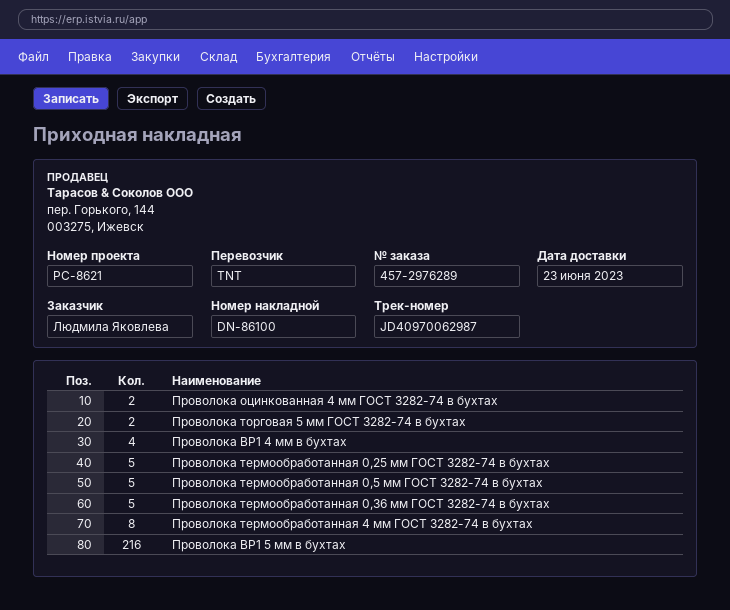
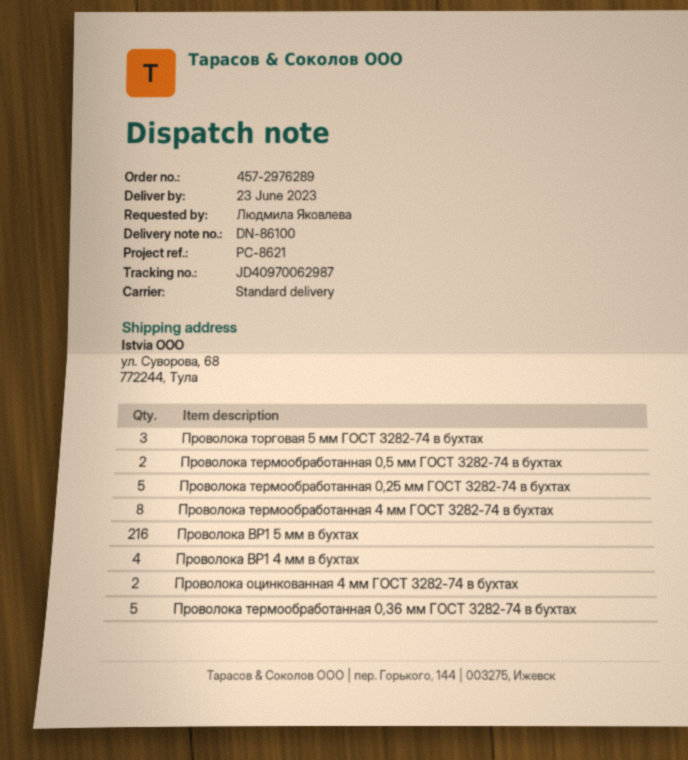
shipping method: TNT -> standard
Проволока торговая 5 мм ГОСТ 3282-74 в бухтах: 2 -> 3
Проволока термообработанная 0,5 мм ГОСТ 3282-74 в бухтах: 5 -> 2

